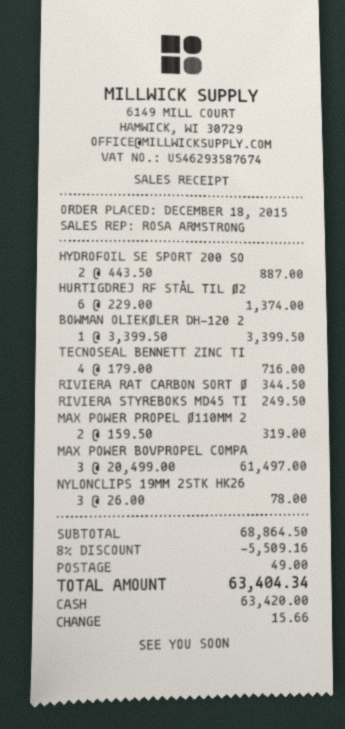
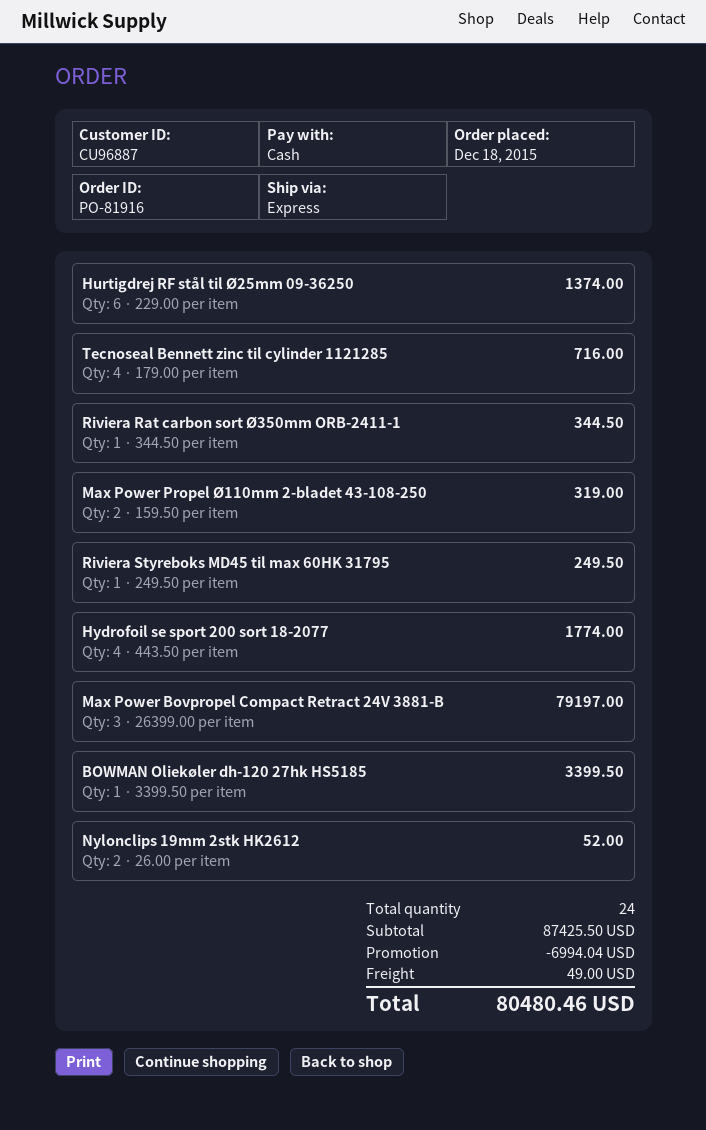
HYDROFOIL SE SPORT 200 SO: 2 x 443.50 = 887.00 -> 4 x 443.50 = 1774.00
MAX POWER BOVPROPEL COMPA: 3 x 20499.00 = 61497.00 -> 3 x 26399.00 = 79197.00
NYLONCLIPS 19MM 2STK HK26: 3 x 26.00 = 78.00 -> 2 x 26.00 = 52.00
subtotal: 68864.50 -> 87425.50
discount: 5509.16 -> 6994.04
total: 63404.34 -> 80480.46

